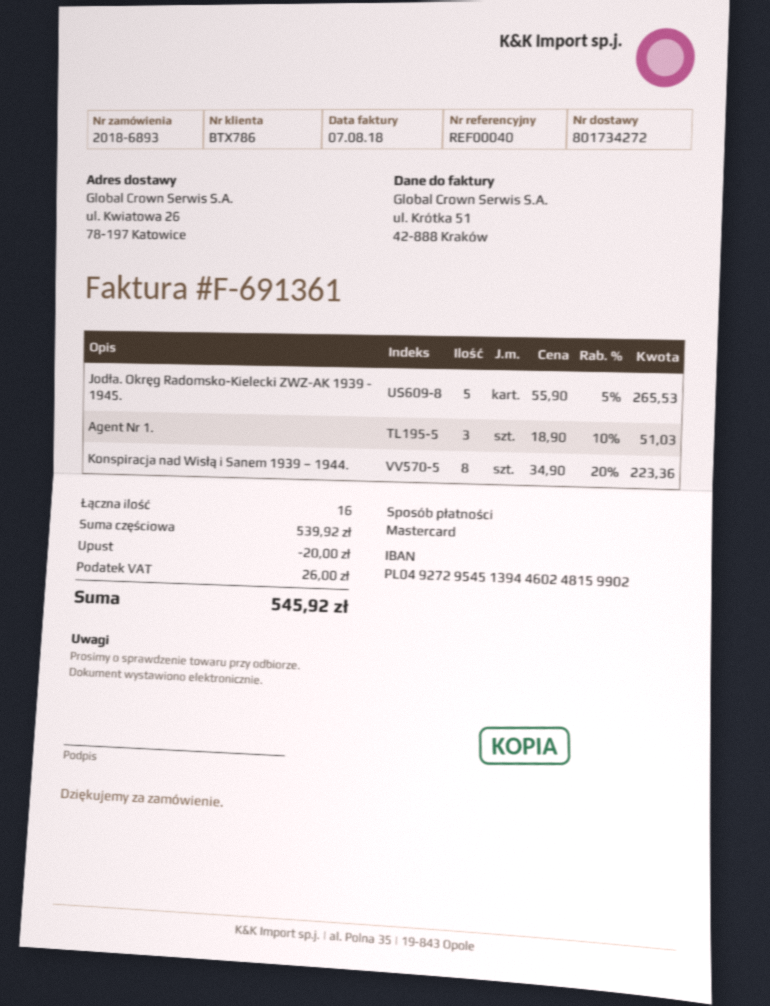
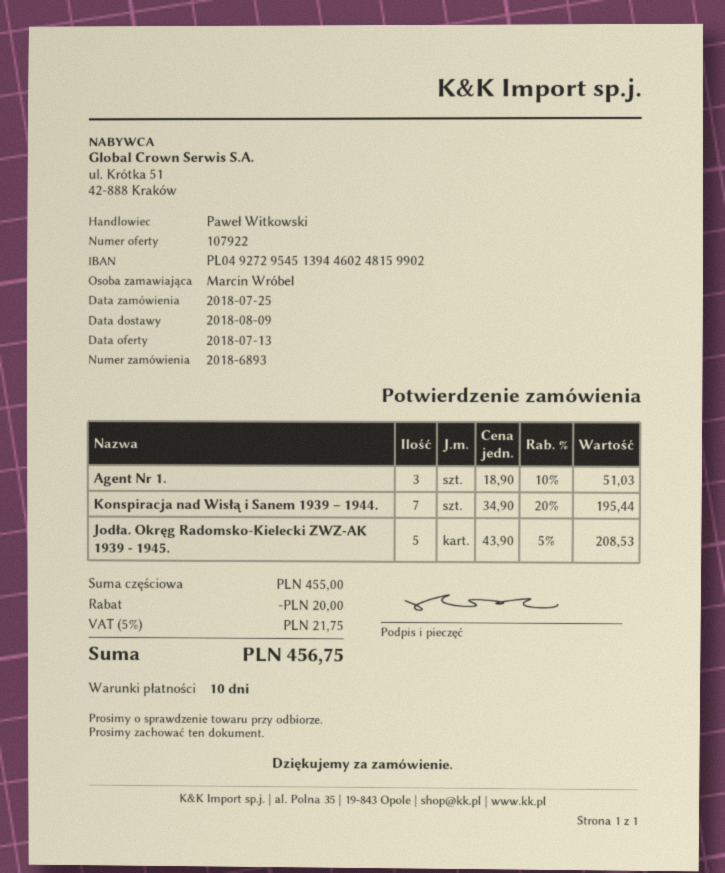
Jodła. Okręg Radomsko-Kielecki ZWZ-AK 1939 - 1945.: 5 x 55.90 - 5% = 265.53 -> 5 x 43.90 - 5% = 208.53
Konspiracja nad Wisłą i Sanem 1939 – 1944.: 8 x 34.90 - 20% = 223.36 -> 7 x 34.90 - 20% = 195.44
subtotal: 539.92 -> 455.00
tax: 26.00 -> 21.75
total: 545.92 -> 456.75

